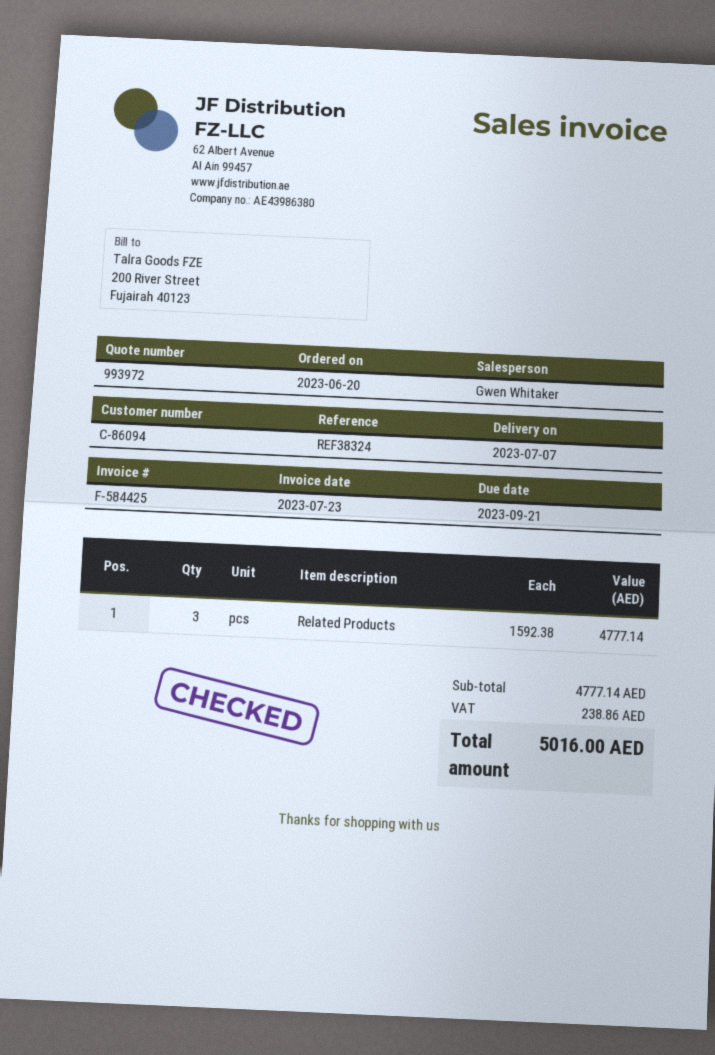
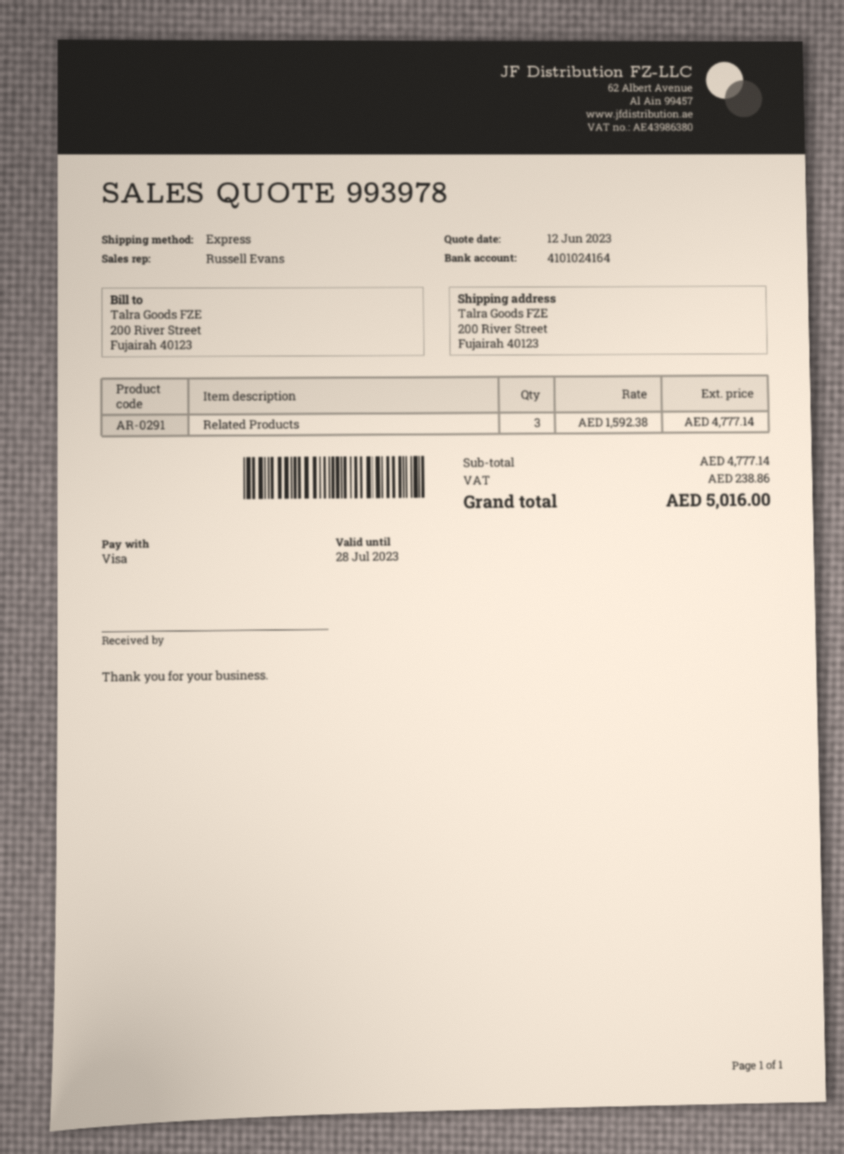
quote number: 993972 -> 993978
sales rep: Gwen Whitaker -> Russell Evans

